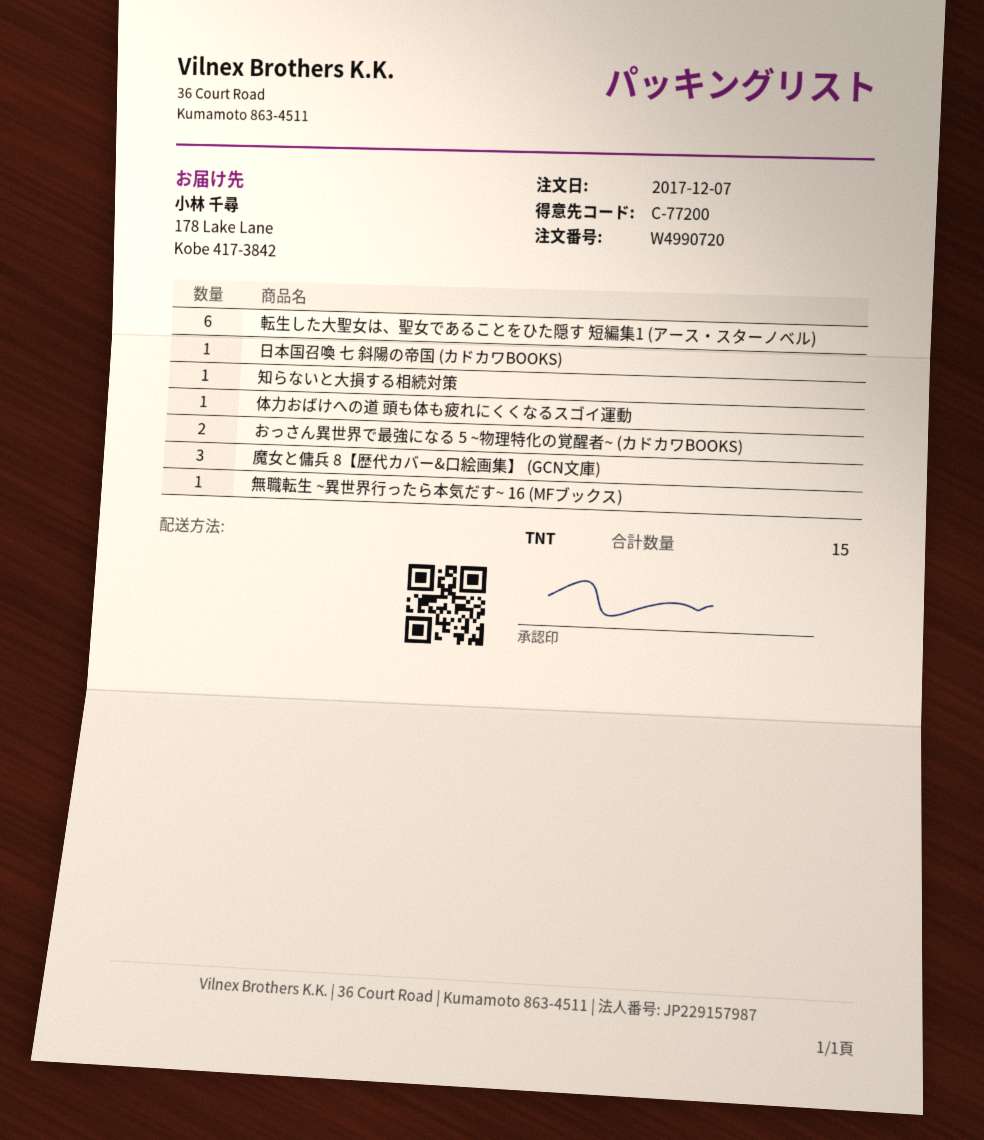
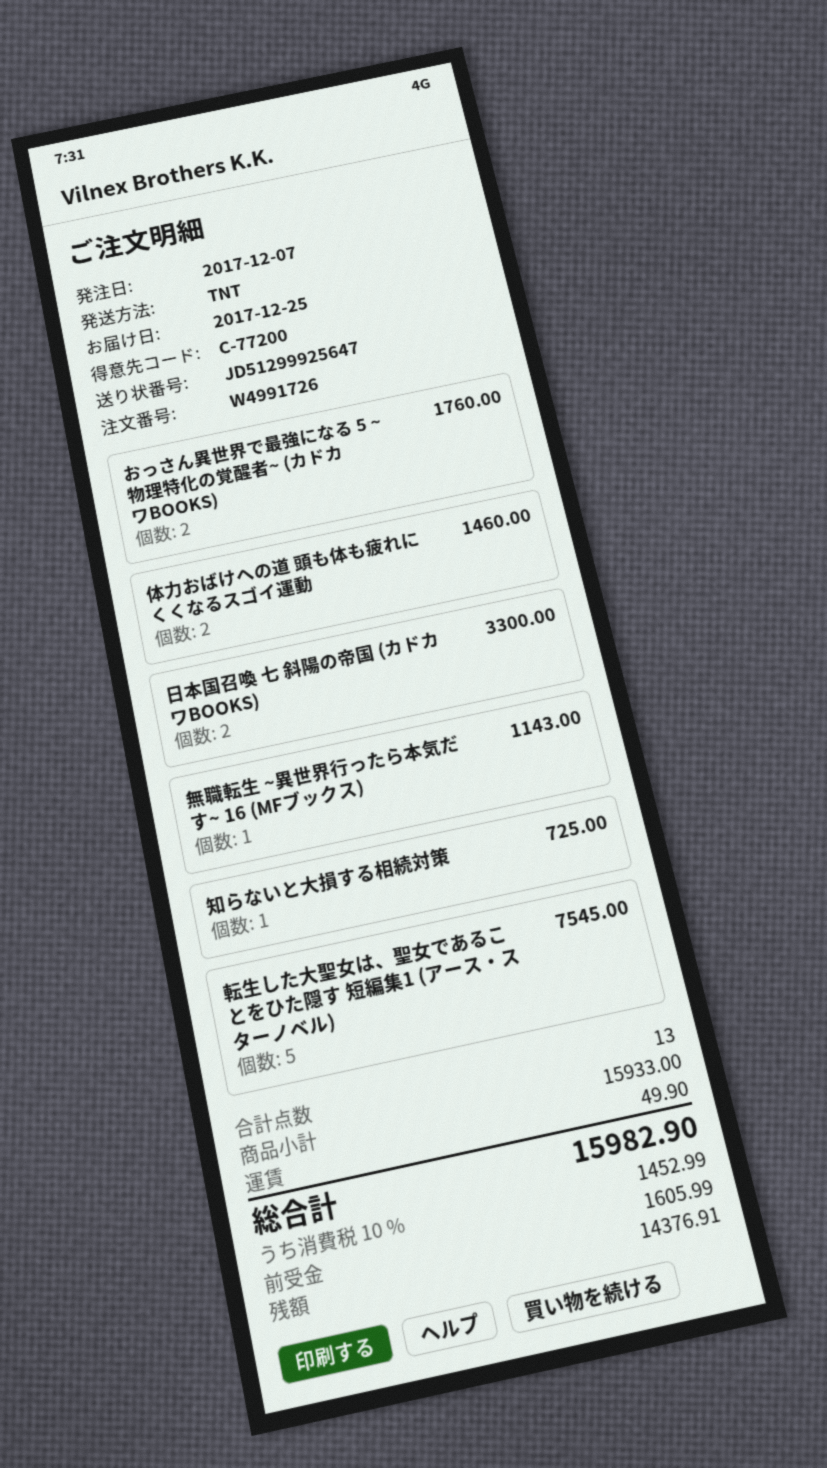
order number: W4990720 -> W4991726
転生した大聖女は、聖女であることをひた隠す 短編集1 (アース・スターノベル): 6 -> 5
日本国召喚 七 斜陽の帝国 (カドカワBOOKS): 1 -> 2
体力おばけへの道 頭も体も疲れにくくなるスゴイ運動: 1 -> 2
魔女と傭兵 8【歴代カバー&口絵画集】 (GCN文庫): 3 -> none
total quantity: 15 -> 13

